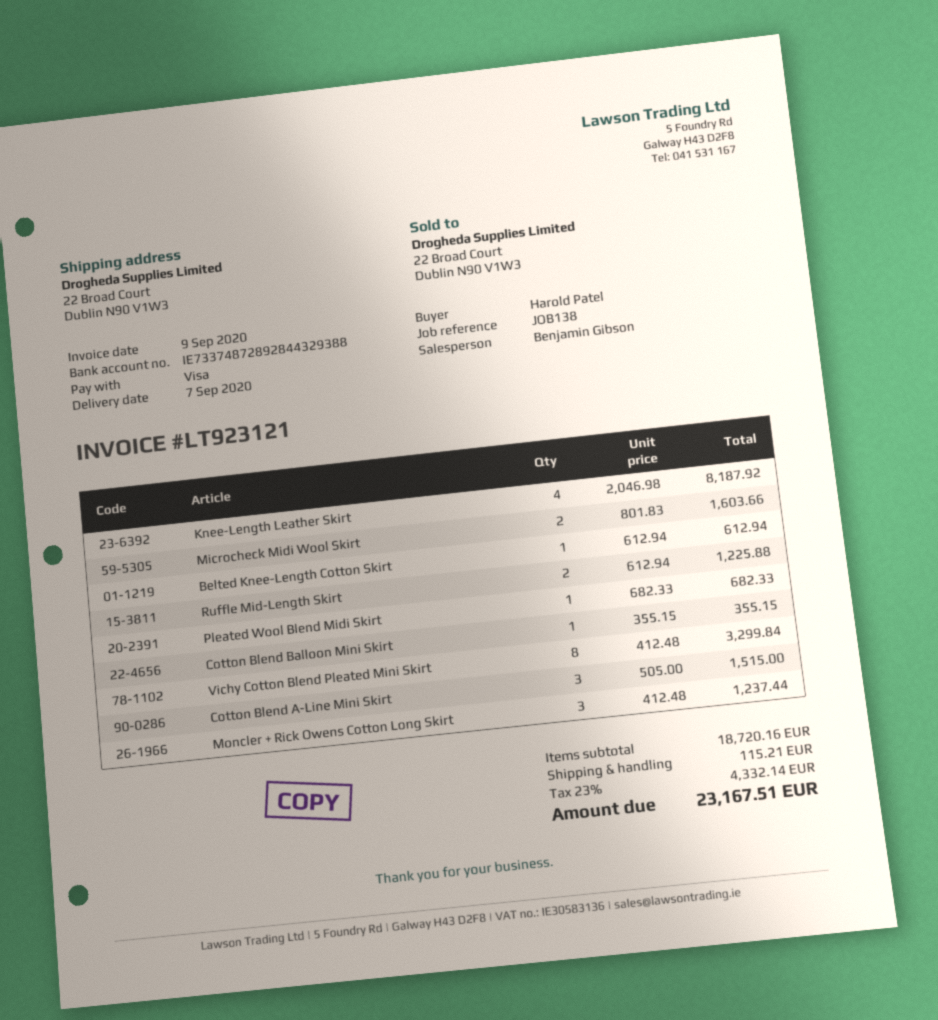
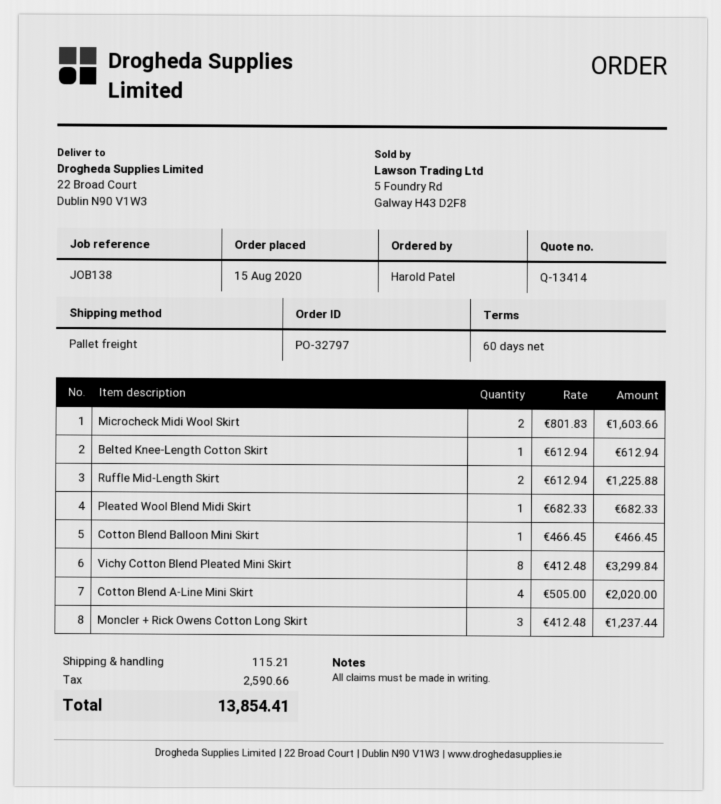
Knee-Length Leather Skirt: 4 x 2046.98 = 8187.92 -> none
Cotton Blend Balloon Mini Skirt: 1 x 355.15 = 355.15 -> 1 x 466.45 = 466.45
Cotton Blend A-Line Mini Skirt: 3 x 505.00 = 1515.00 -> 4 x 505.00 = 2020.00
tax: 4332.14 -> 2590.66
total: 23167.51 -> 13854.41

